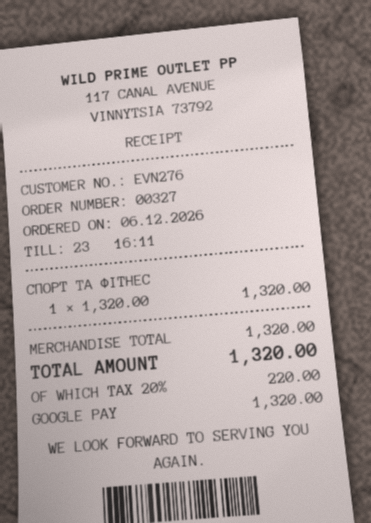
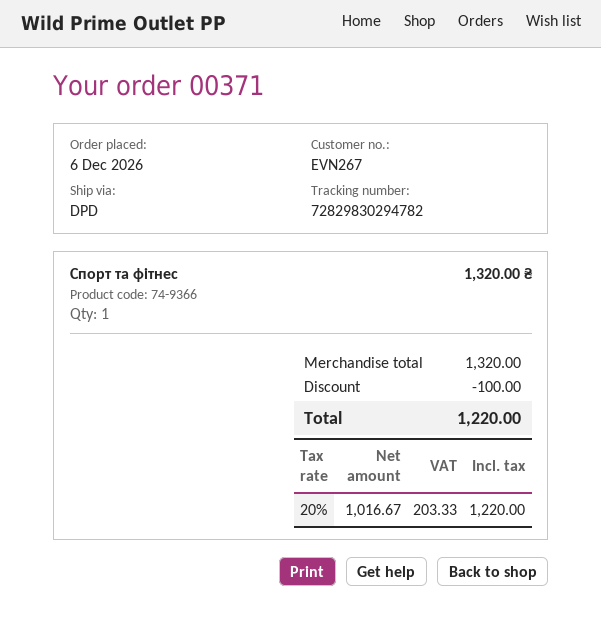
order number: 00327 -> 00371
customer number: EVN276 -> EVN267
discount: none -> 100.00
tax: 20% = 220.00 -> 20% = 203.33
total: 1320.00 -> 1220.00

